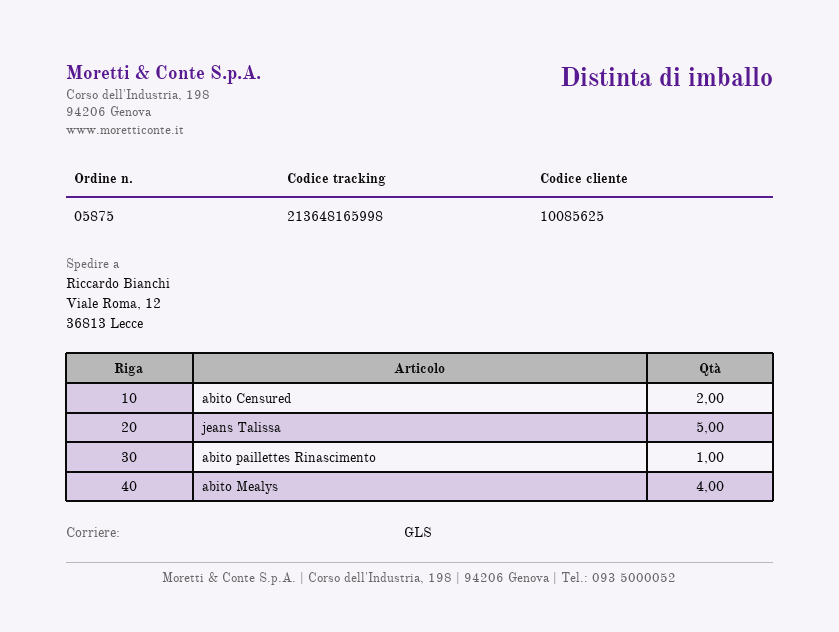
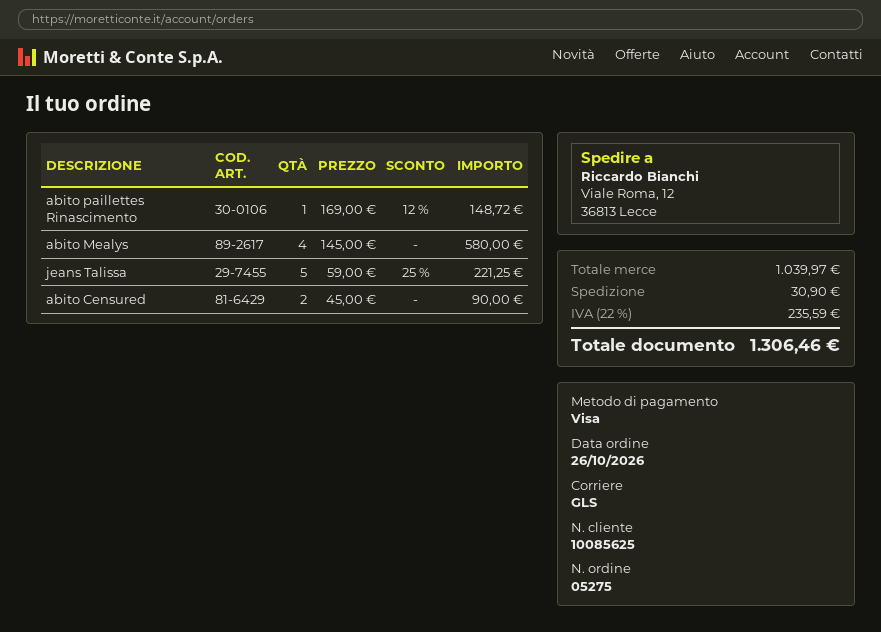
order number: 05875 -> 05275

